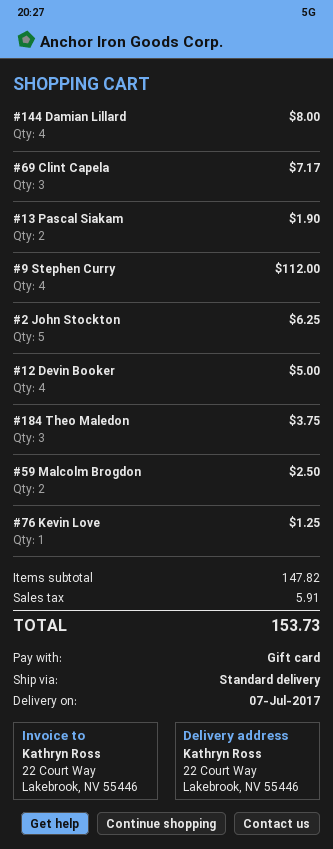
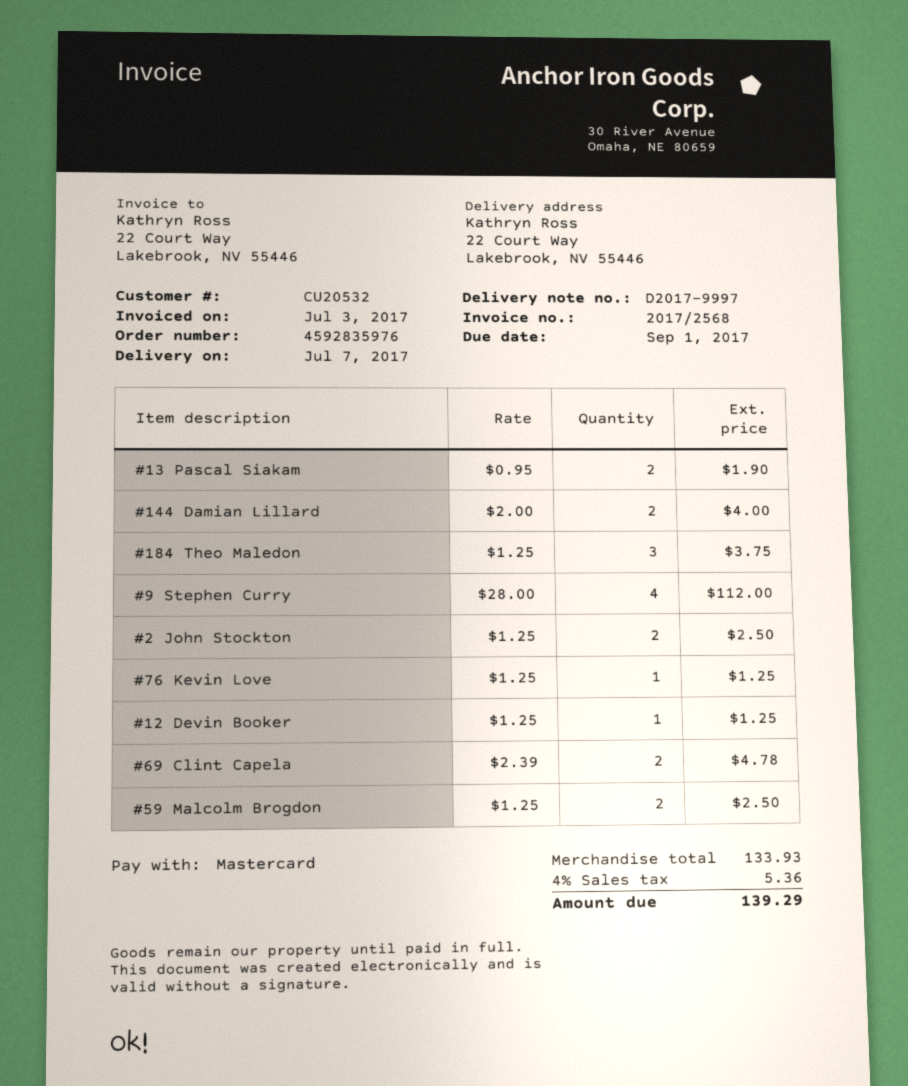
payment method: gift card -> Mastercard
#144 Damian Lillard: 4 for 8.00 -> 2 for 4.00
#69 Clint Capela: 3 for 7.17 -> 2 for 4.78
#2 John Stockton: 5 for 6.25 -> 2 for 2.50
#12 Devin Booker: 4 for 5.00 -> 1 for 1.25
subtotal: 147.82 -> 133.93
tax: 5.91 -> 5.36
total: 153.73 -> 139.29

